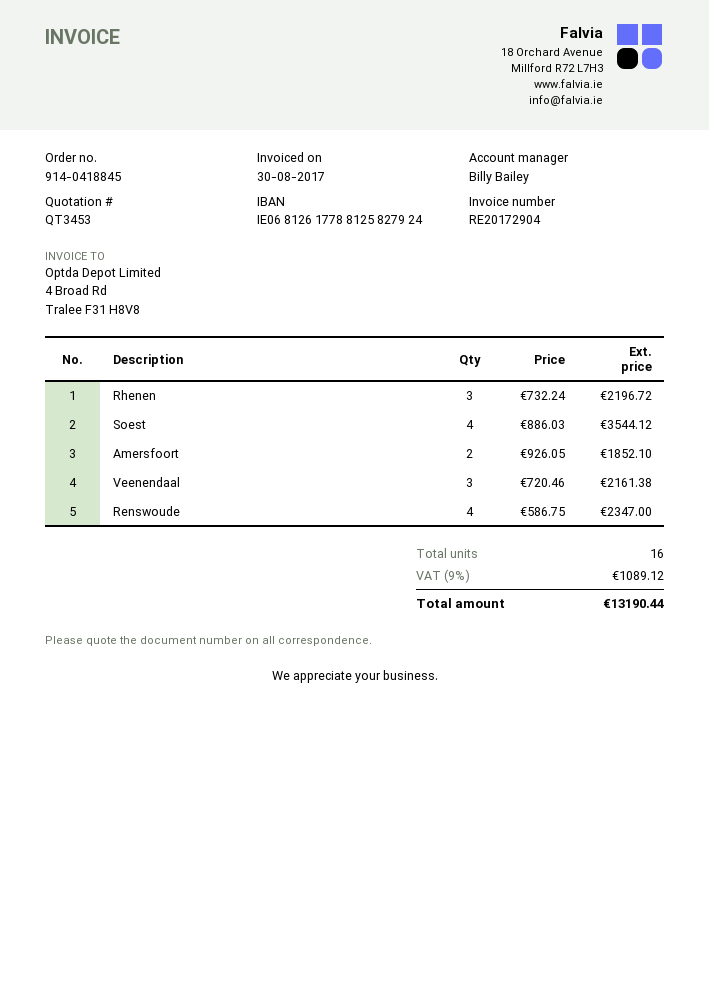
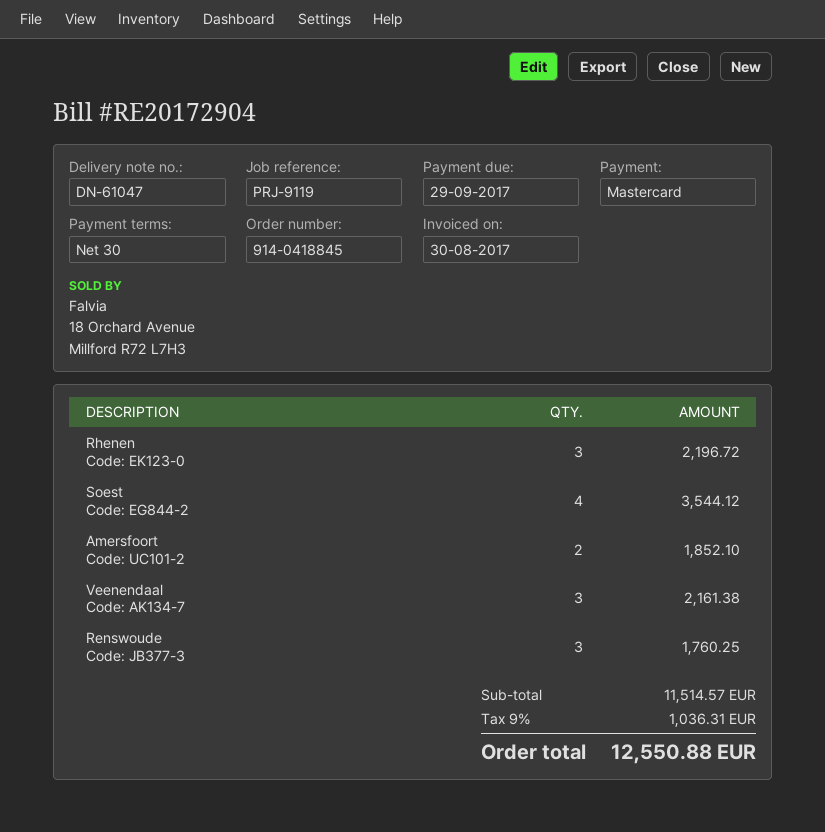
Renswoude: 4 for 2347.00 -> 3 for 1760.25
tax: 9% = 1089.12 -> 9% = 1036.31
total: 13190.44 -> 12550.88

